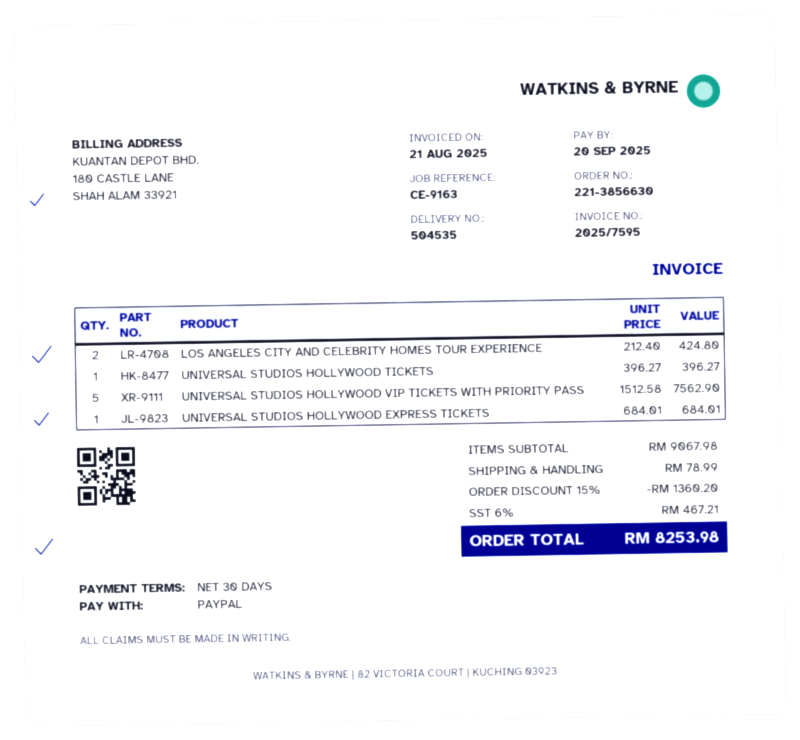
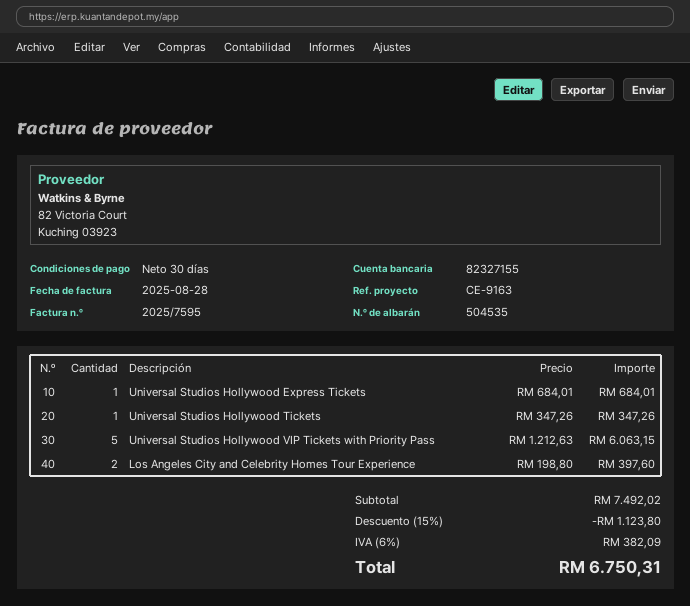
invoice date: 2025-08-21 -> 2025-08-28
LOS ANGELES CITY AND CELEBRITY HOMES TOUR EXPERIENCE: 2 x 212.40 = 424.80 -> 2 x 198.80 = 397.60
UNIVERSAL STUDIOS HOLLYWOOD TICKETS: 1 x 396.27 = 396.27 -> 1 x 347.26 = 347.26
UNIVERSAL STUDIOS HOLLYWOOD VIP TICKETS WITH PRIORITY PASS: 5 x 1512.58 = 7562.90 -> 5 x 1212.63 = 6063.15
subtotal: 9067.98 -> 7492.02
discount: 15% = 1360.20 -> 15% = 1123.80
shipping: 78.99 -> none
tax: 6% = 467.21 -> 6% = 382.09
total: 8253.98 -> 6750.31

